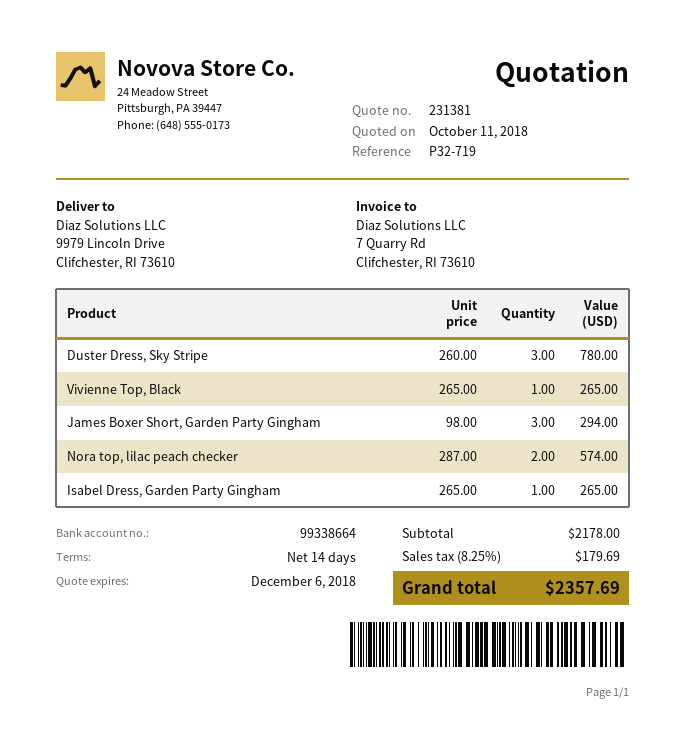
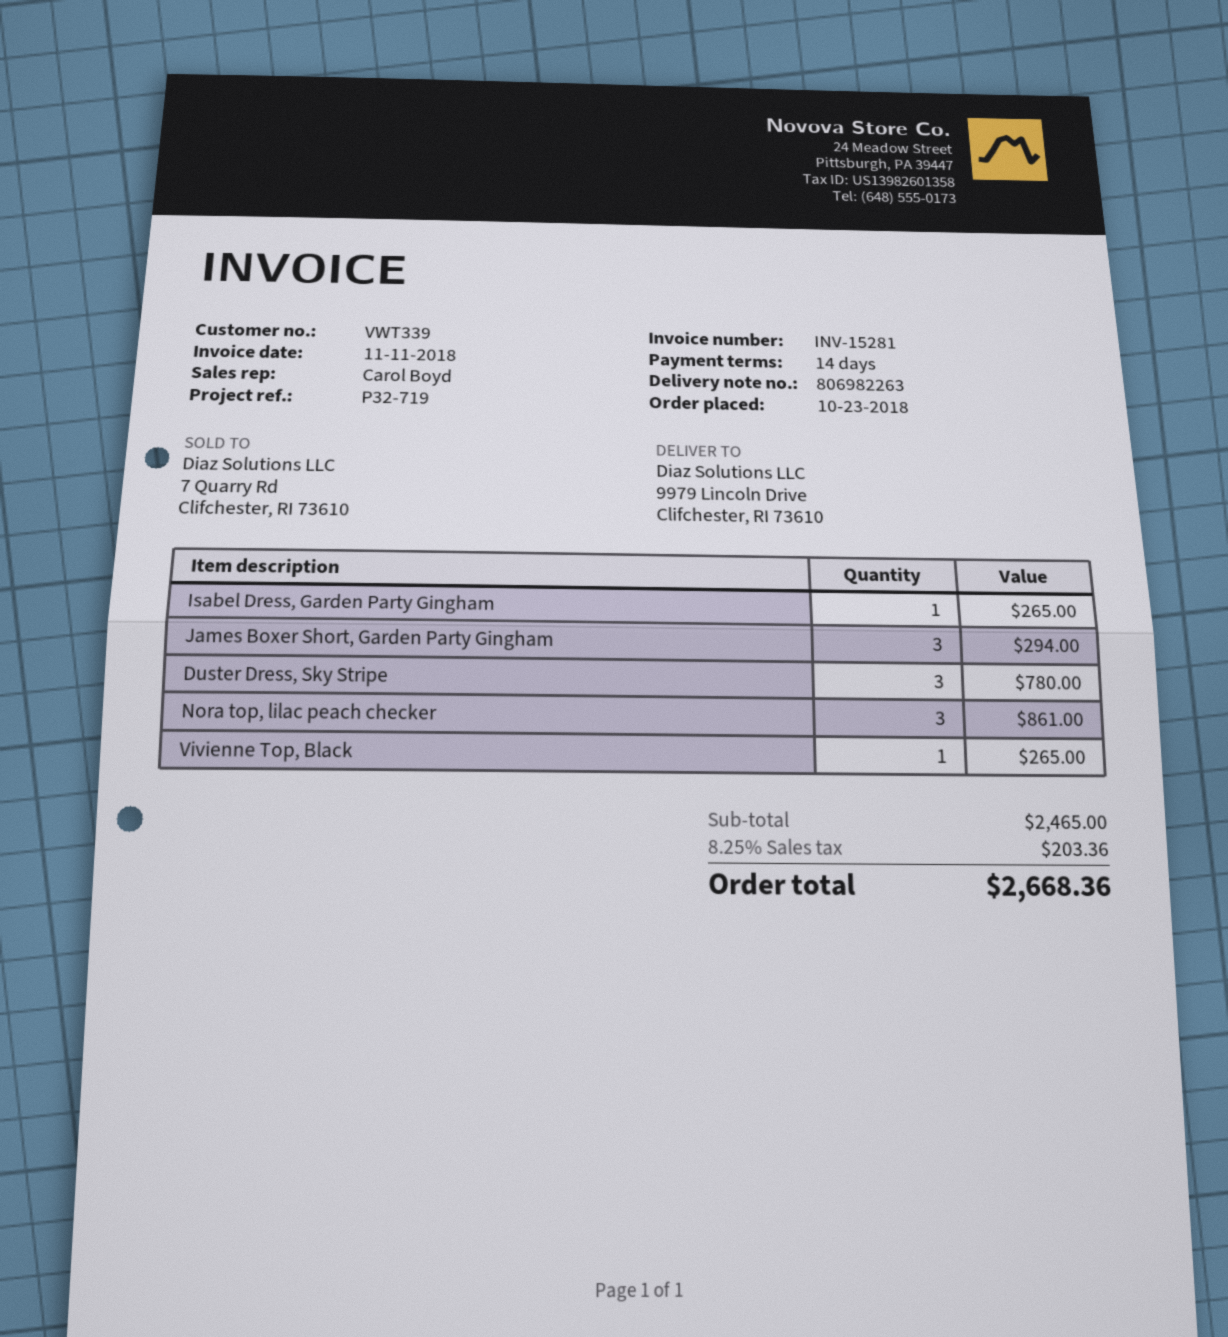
Nora top, lilac peach checker: 2 for 574.00 -> 3 for 861.00
subtotal: 2178.00 -> 2465.00
tax: 8.25% = 179.69 -> 8.25% = 203.36
total: 2357.69 -> 2668.36

